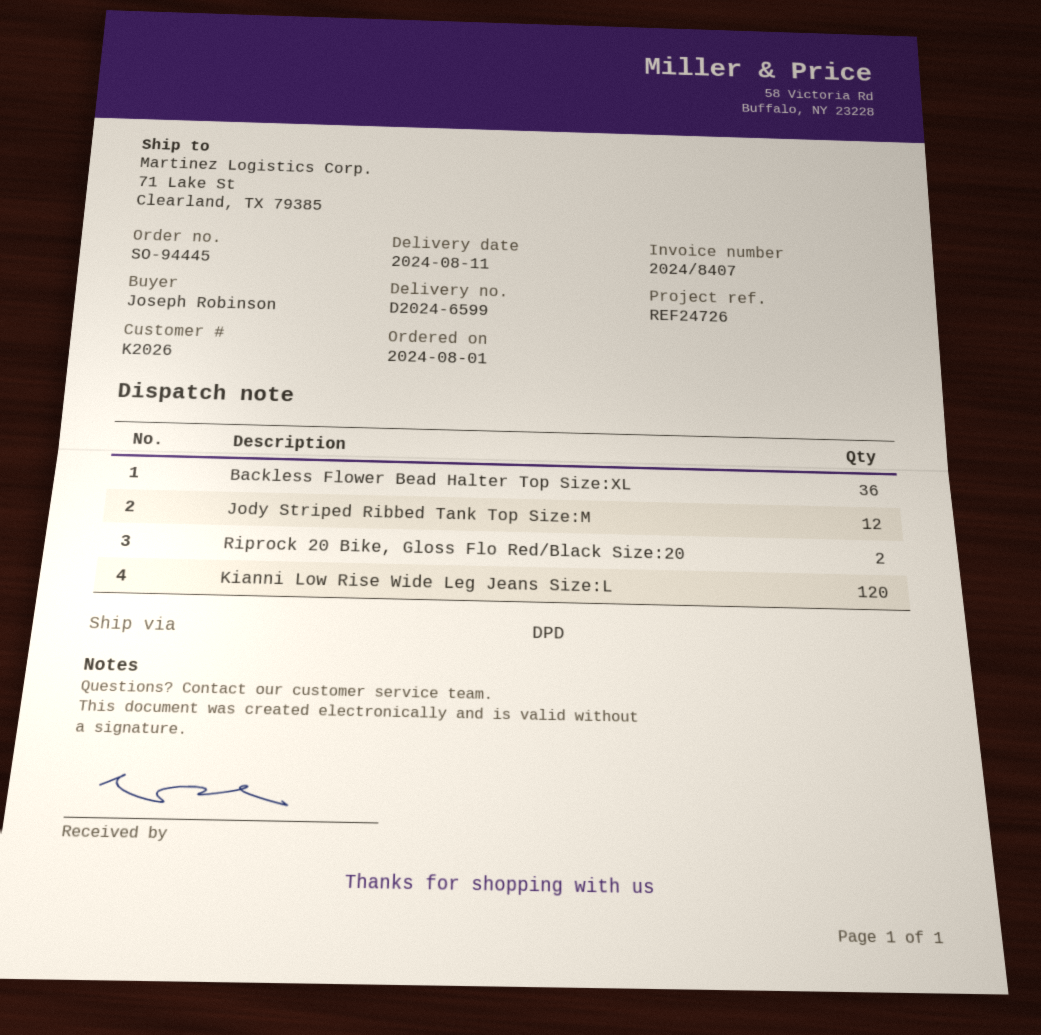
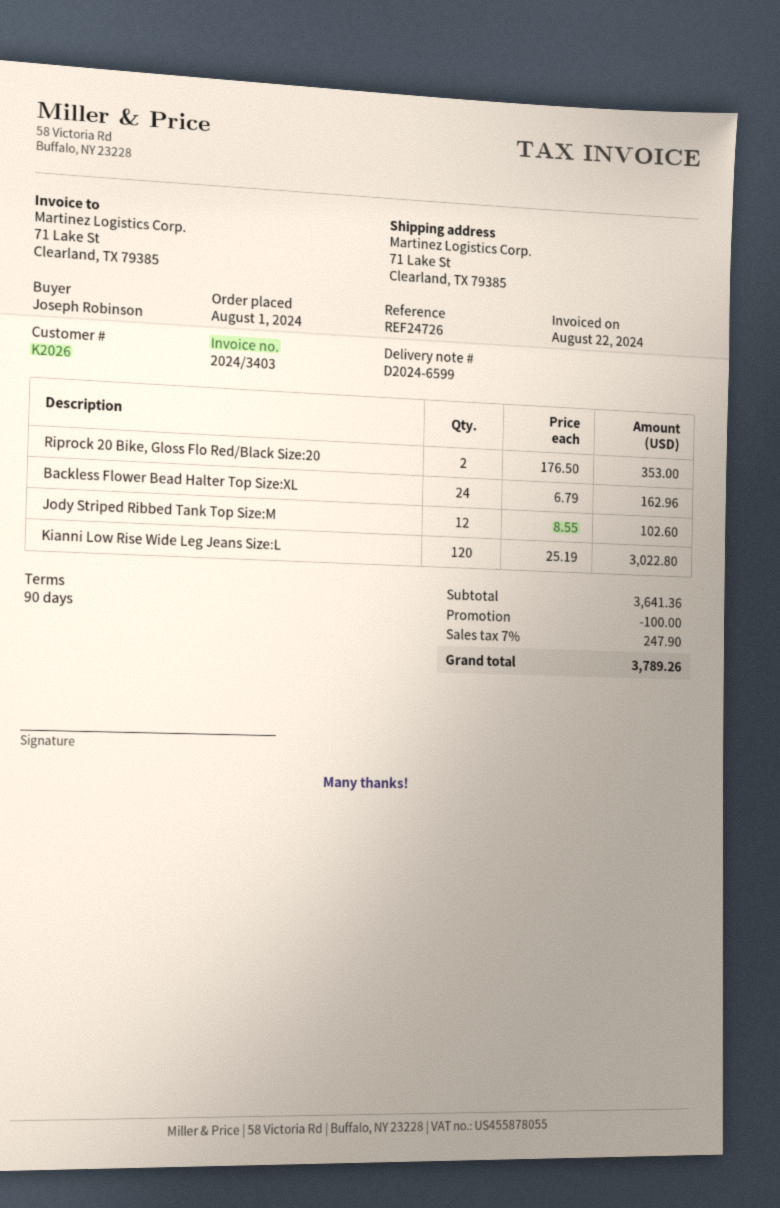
invoice number: 2024/8407 -> 2024/3403
Backless Flower Bead Halter Top Size:XL: 36 -> 24

